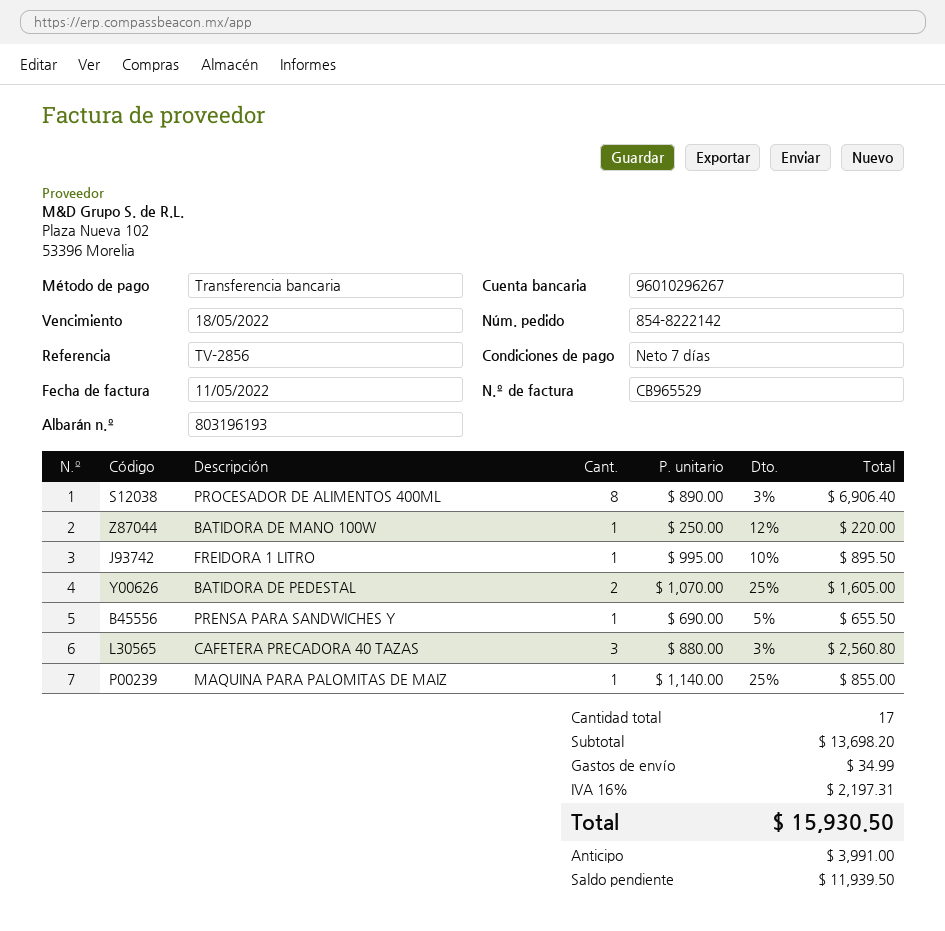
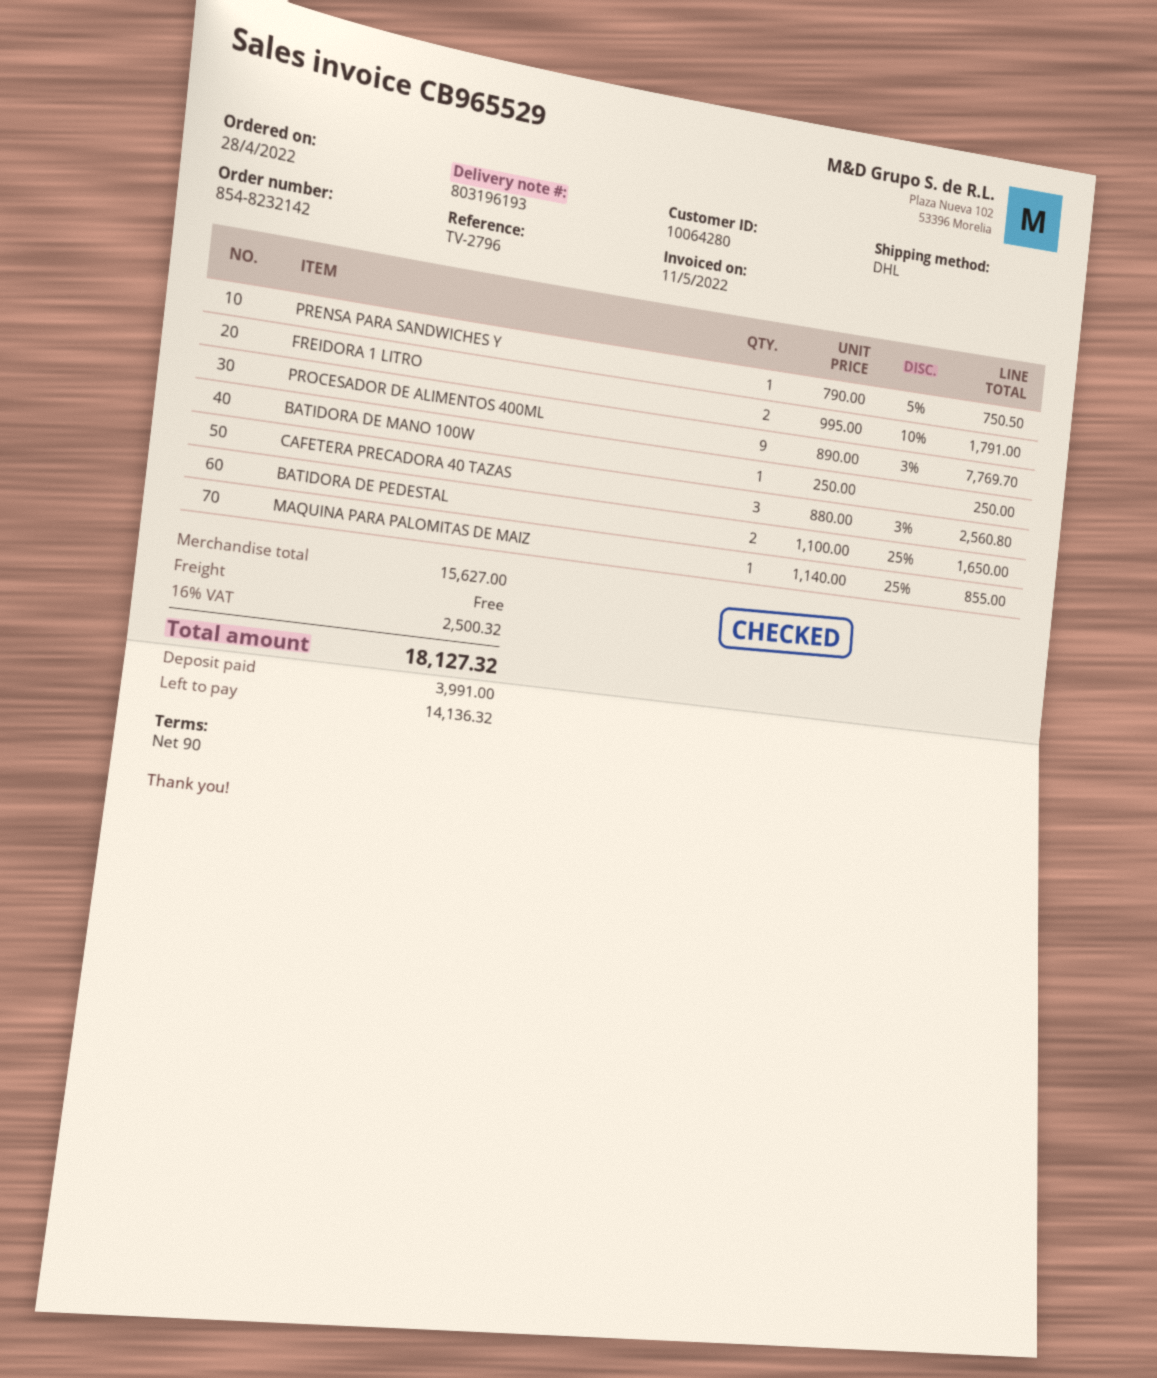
order number: 854-8222142 -> 854-8232142
payment terms: 7 days -> 90 days
reference: TV-2856 -> TV-2796
PROCESADOR DE ALIMENTOS 400ML: 8 x 890.00 - 3% = 6906.40 -> 9 x 890.00 - 3% = 7769.70
BATIDORA DE MANO 100W: 1 x 250.00 - 12% = 220.00 -> 1 x 250.00 = 250.00
FREIDORA 1 LITRO: 1 x 995.00 - 10% = 895.50 -> 2 x 995.00 - 10% = 1791.00
BATIDORA DE PEDESTAL: 2 x 1070.00 - 25% = 1605.00 -> 2 x 1100.00 - 25% = 1650.00
PRENSA PARA SANDWICHES Y: 1 x 690.00 - 5% = 655.50 -> 1 x 790.00 - 5% = 750.50
subtotal: 13698.20 -> 15627.00
shipping: 34.99 -> 0.00
tax: 16% = 2197.31 -> 16% = 2500.32
total: 15930.50 -> 18127.32
balance: 11939.50 -> 14136.32

